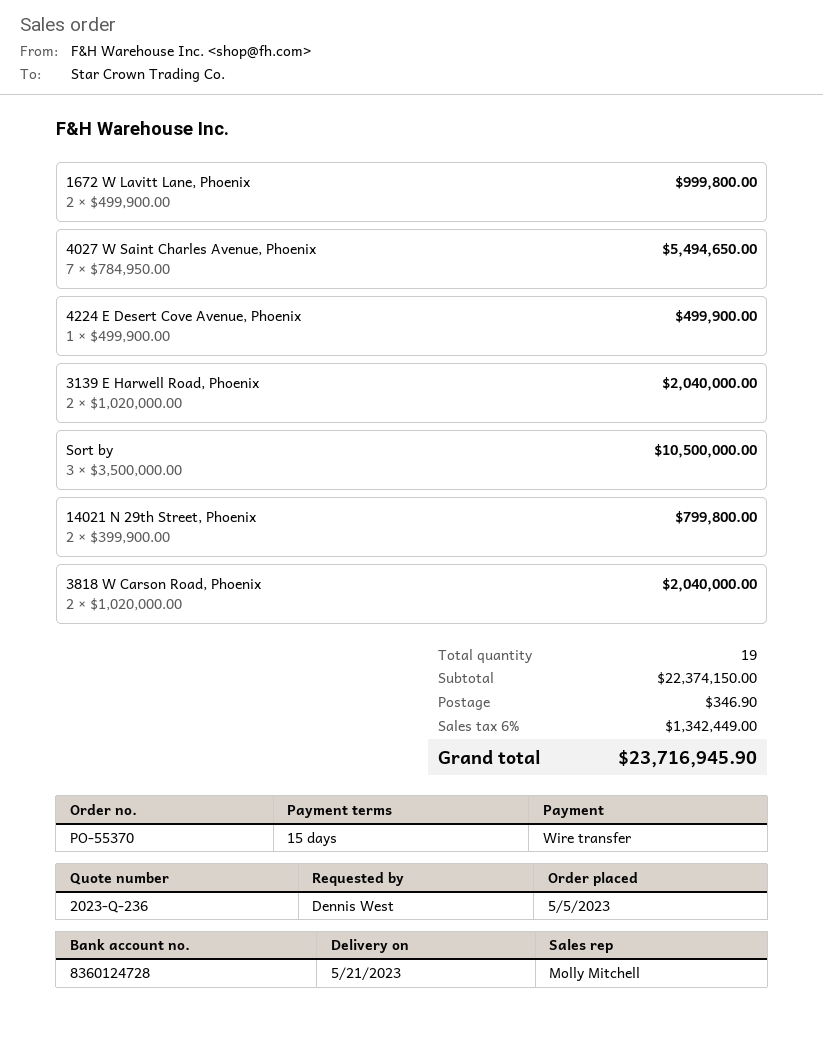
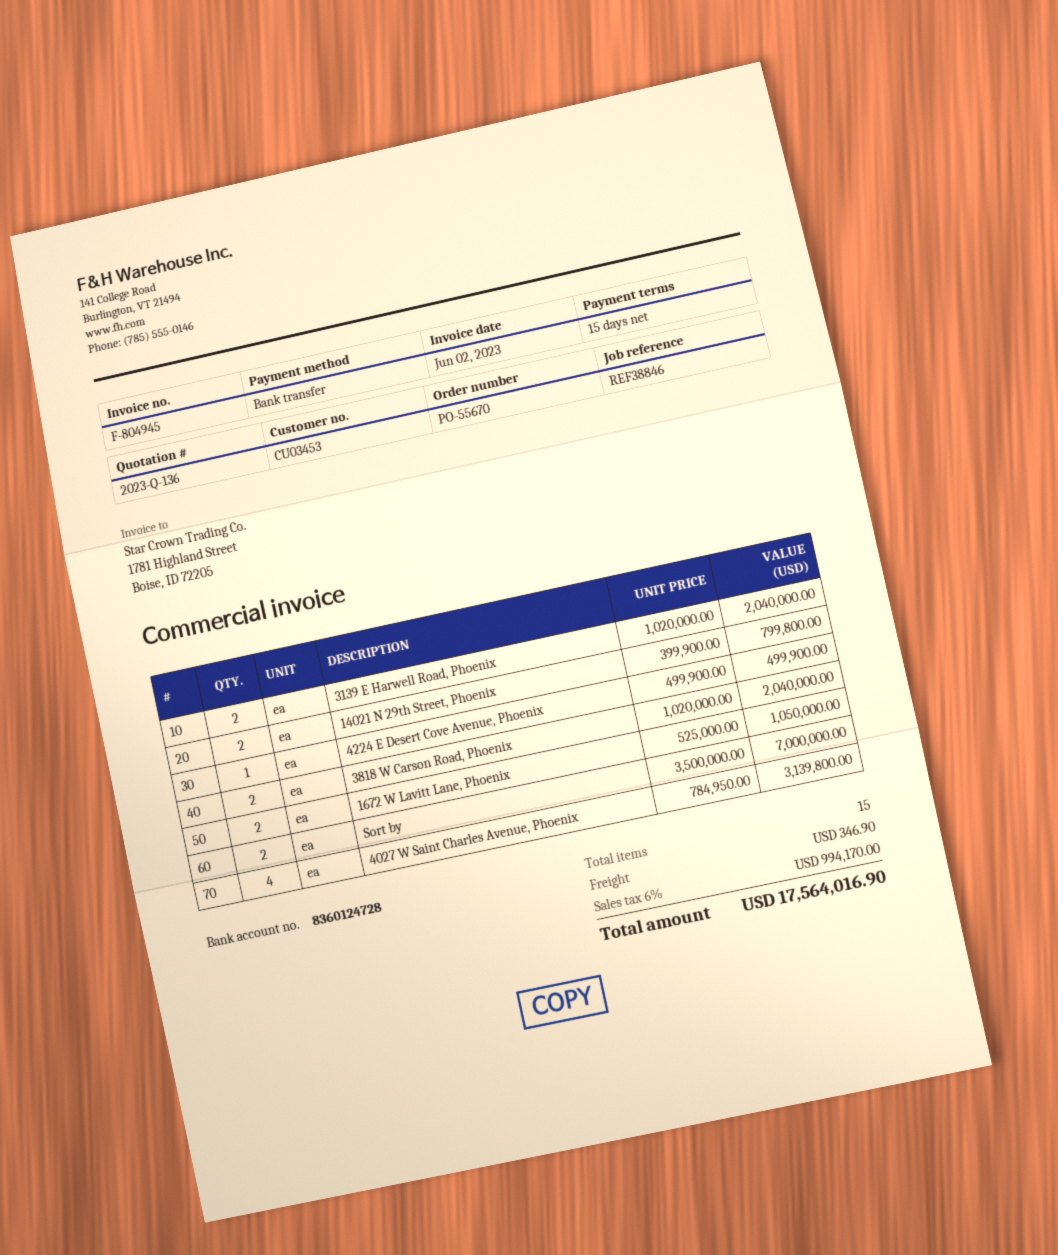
quote number: 2023-Q-236 -> 2023-Q-136
order number: PO-55370 -> PO-55670
1672 W Lavitt Lane, Phoenix: 2 x 499900.00 = 999800.00 -> 2 x 525000.00 = 1050000.00
4027 W Saint Charles Avenue, Phoenix: 7 x 784950.00 = 5494650.00 -> 4 x 784950.00 = 3139800.00
Sort by: 3 x 3500000.00 = 10500000.00 -> 2 x 3500000.00 = 7000000.00
total quantity: 19 -> 15
tax: 6% = 1342449.00 -> 6% = 994170.00
total: 23716945.90 -> 17564016.90

